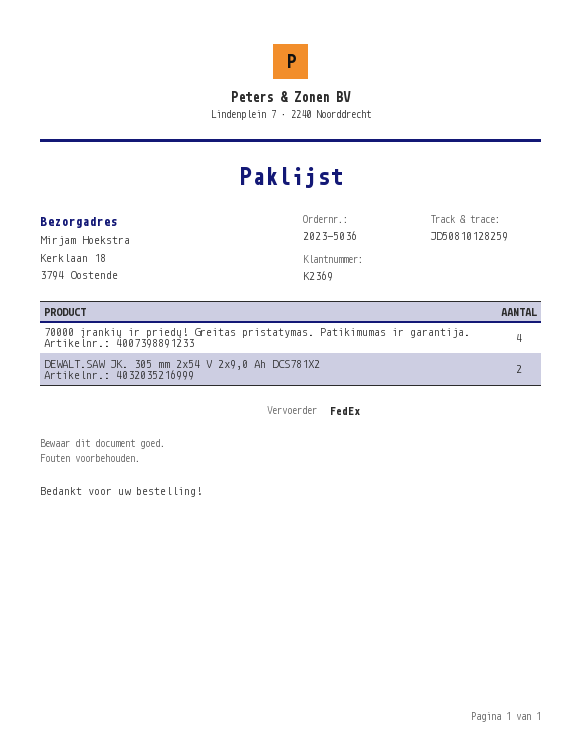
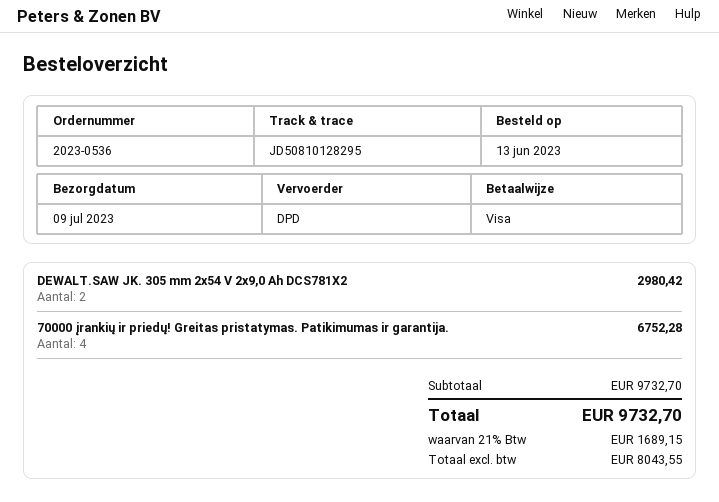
order number: 2023-5036 -> 2023-0536
shipping method: FedEx -> DPD
tracking number: JD50810128259 -> JD50810128295

